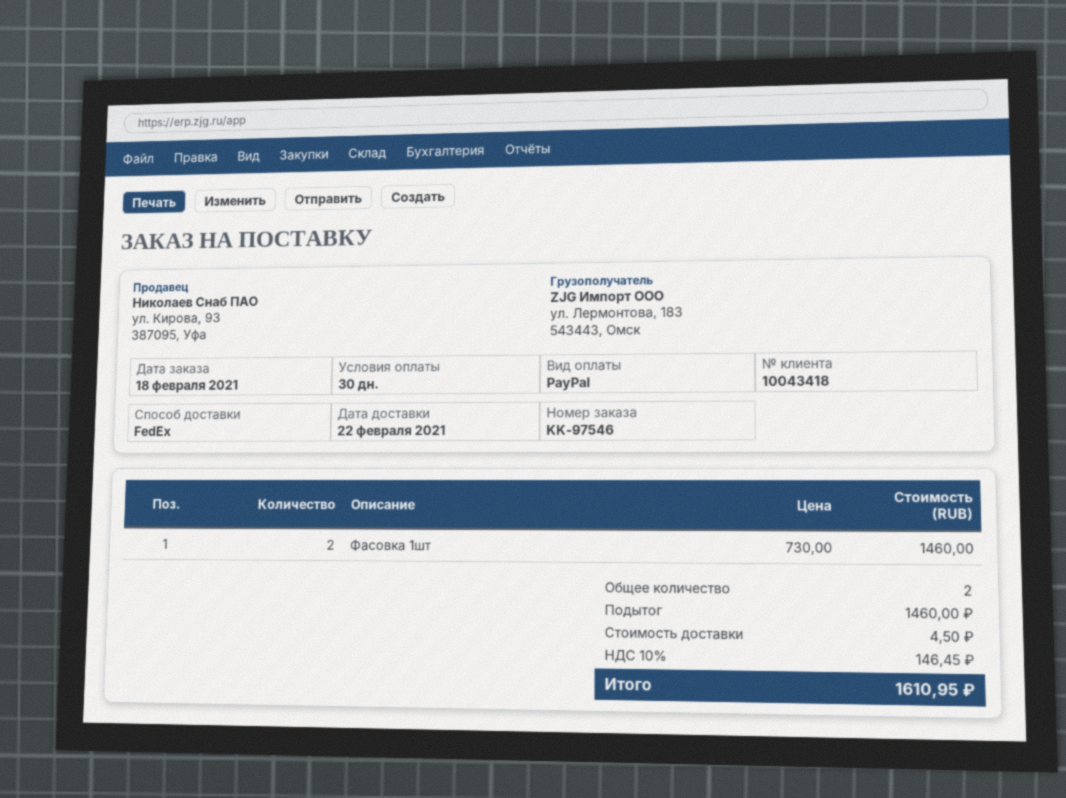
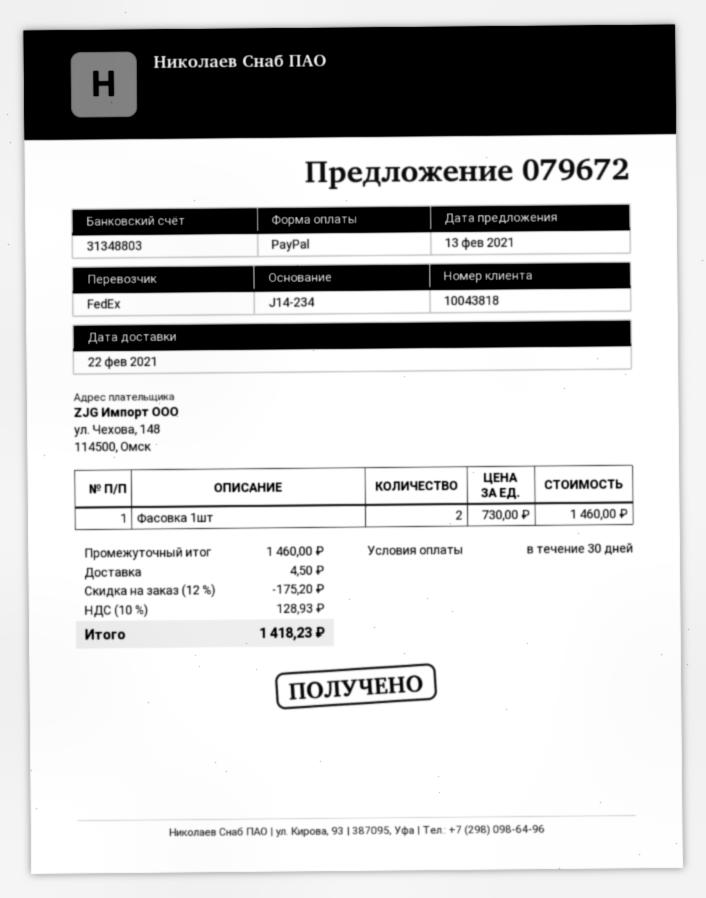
customer number: 10043418 -> 10043818
discount: none -> 12% = 175.20
tax: 10% = 146.45 -> 10% = 128.93
total: 1610.95 -> 1418.23

